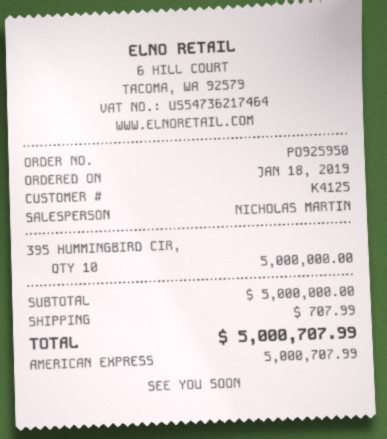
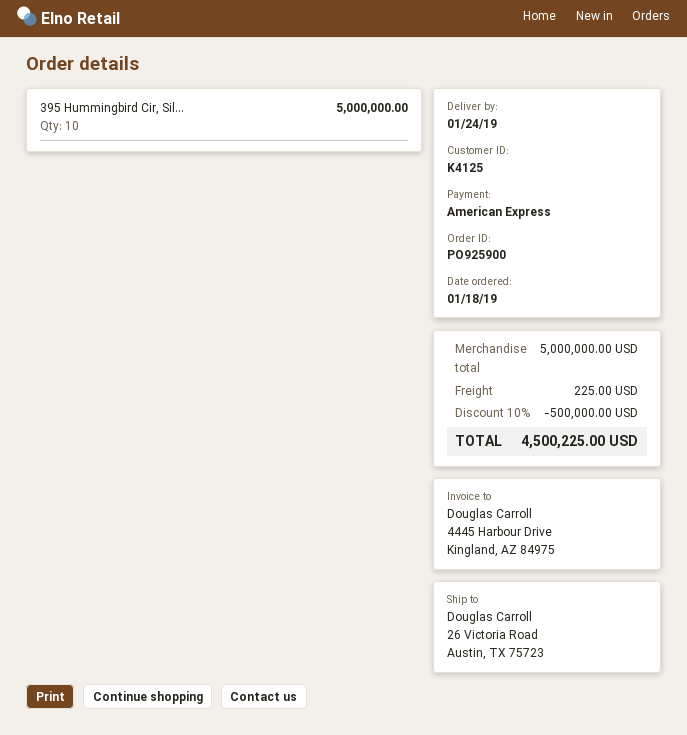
order number: PO925950 -> PO925900
discount: none -> 10% = 500000.00
shipping: 707.99 -> 225.00
total: 5000707.99 -> 4500225.00

